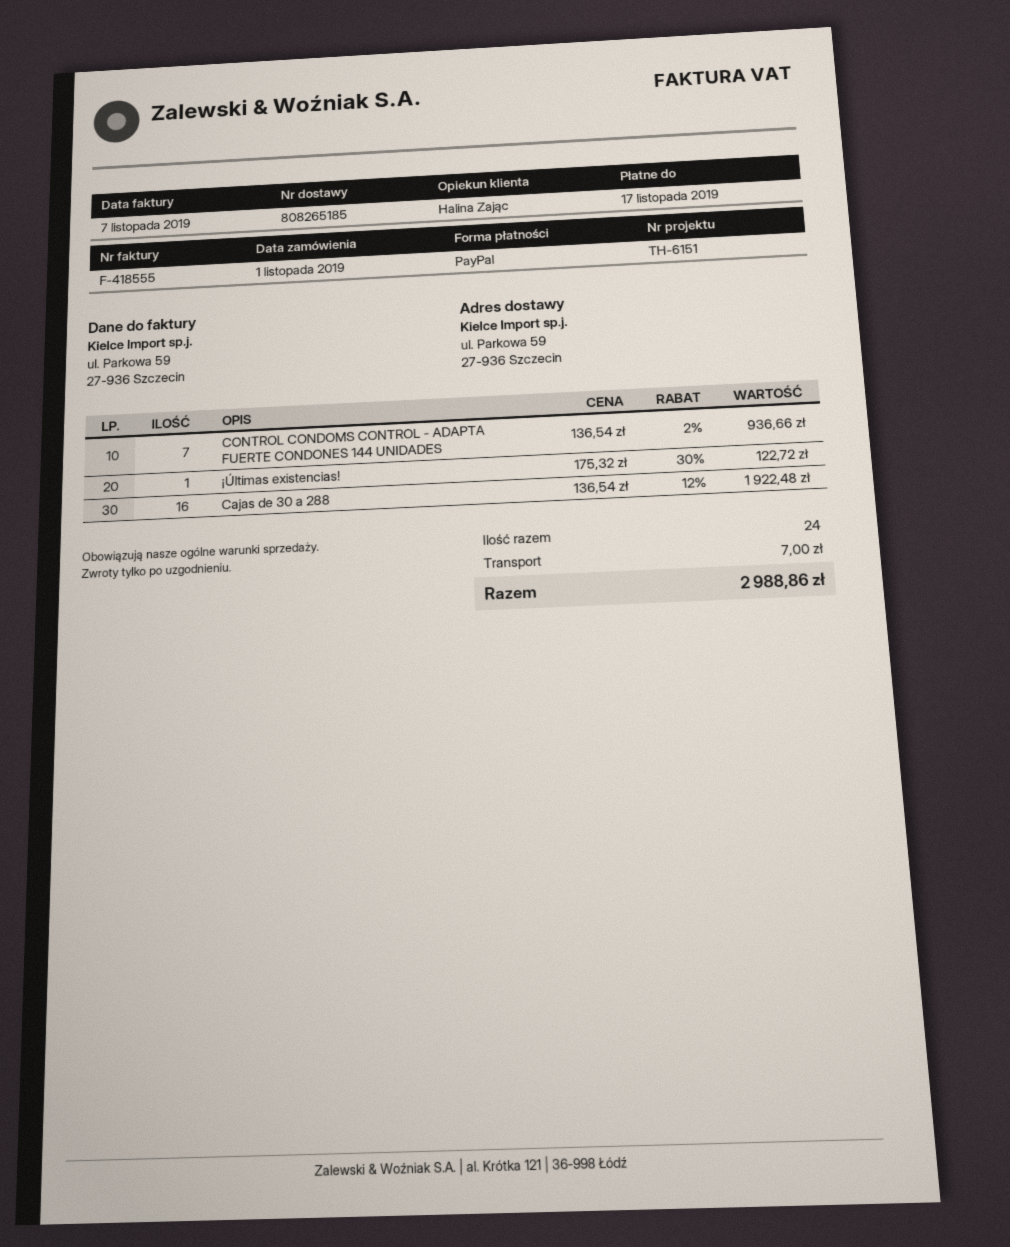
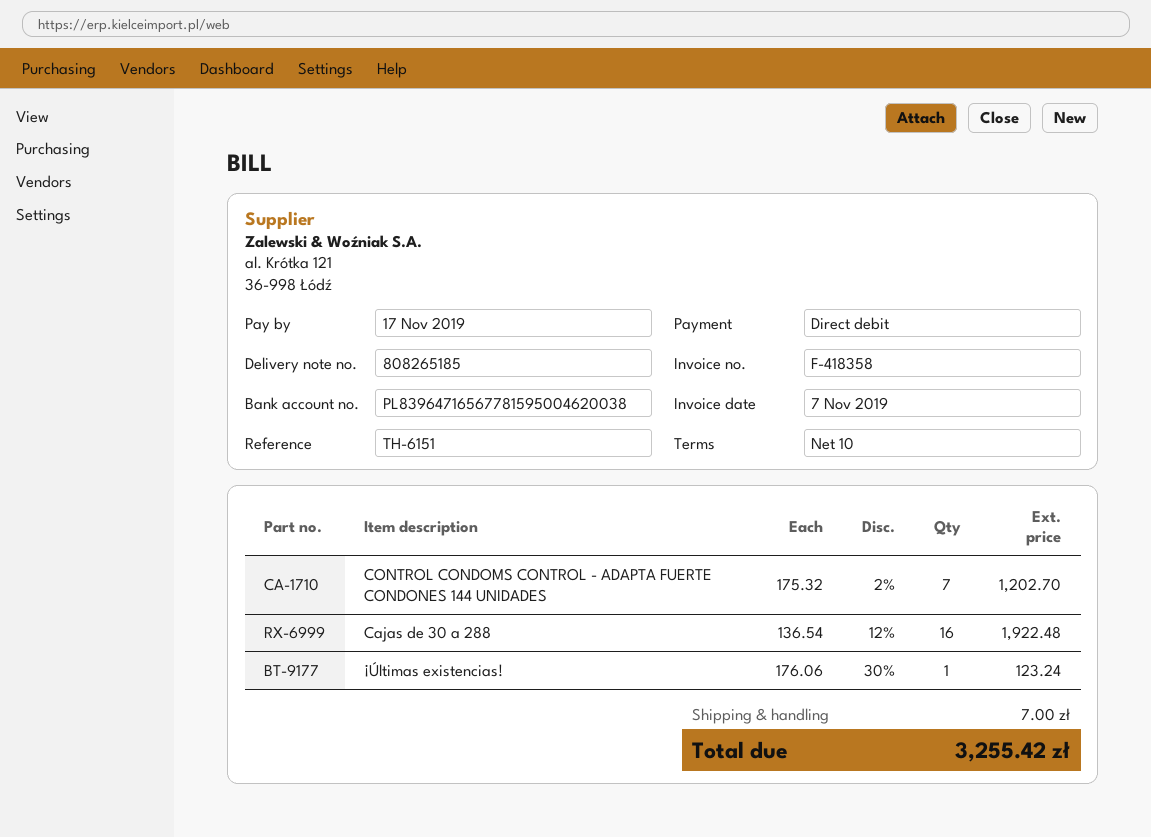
invoice number: F-418555 -> F-418358
payment method: PayPal -> direct debit
CONTROL CONDOMS CONTROL - ADAPTA FUERTE CONDONES 144 UNIDADES: 7 x 136.54 - 2% = 936.66 -> 7 x 175.32 - 2% = 1202.70
¡Últimas existencias!: 1 x 175.32 - 30% = 122.72 -> 1 x 176.06 - 30% = 123.24
total: 2988.86 -> 3255.42

